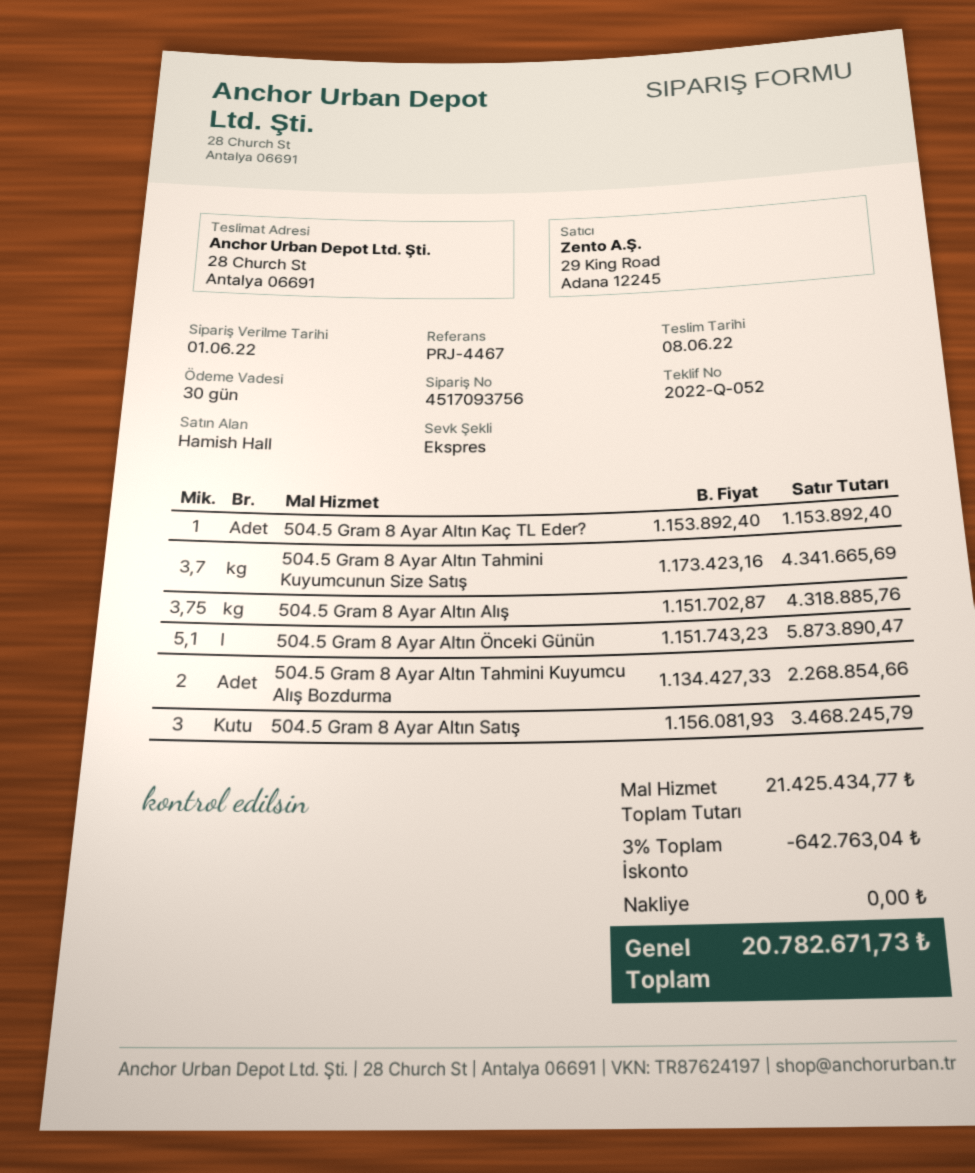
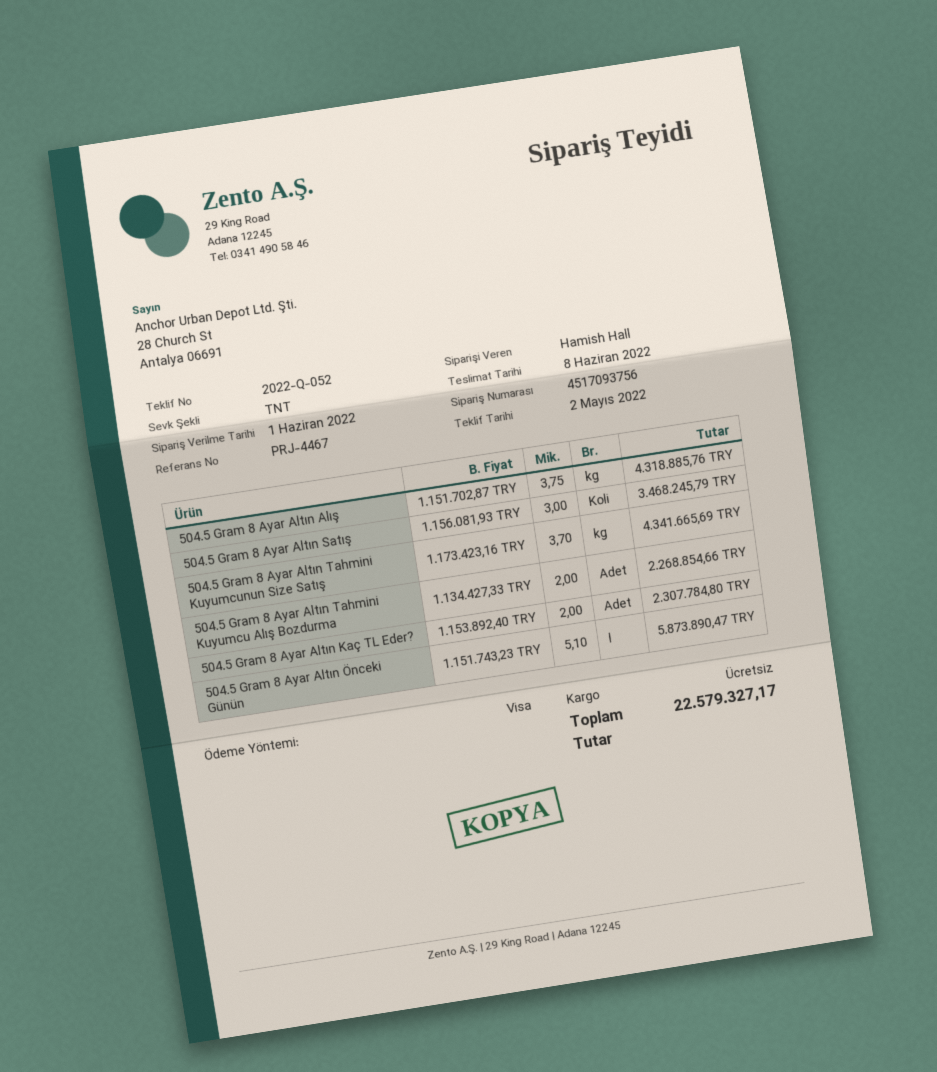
shipping method: express -> TNT
504.5 Gram 8 Ayar Altın Kaç TL Eder?: 1 x 1153892.40 = 1153892.40 -> 2 x 1153892.40 = 2307784.80
discount: 3% = 642763.04 -> none
total: 20782671.73 -> 22579327.17

